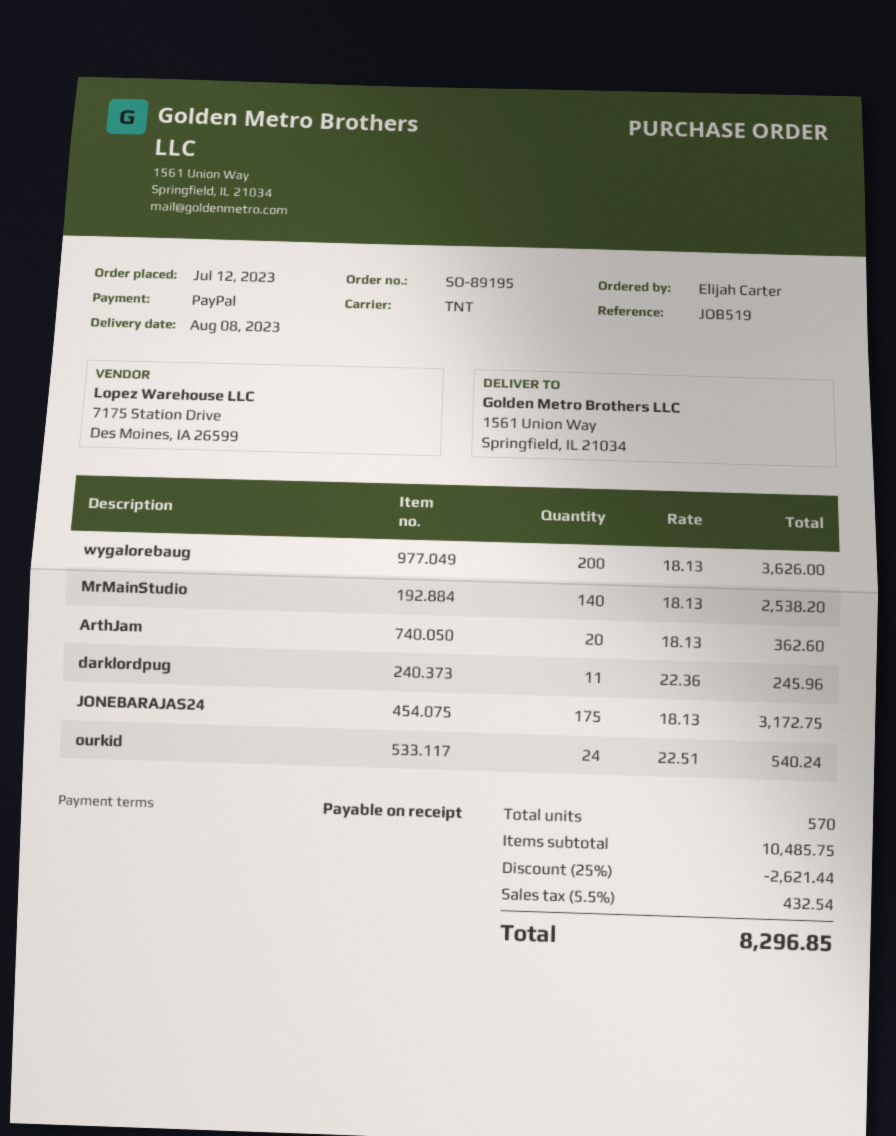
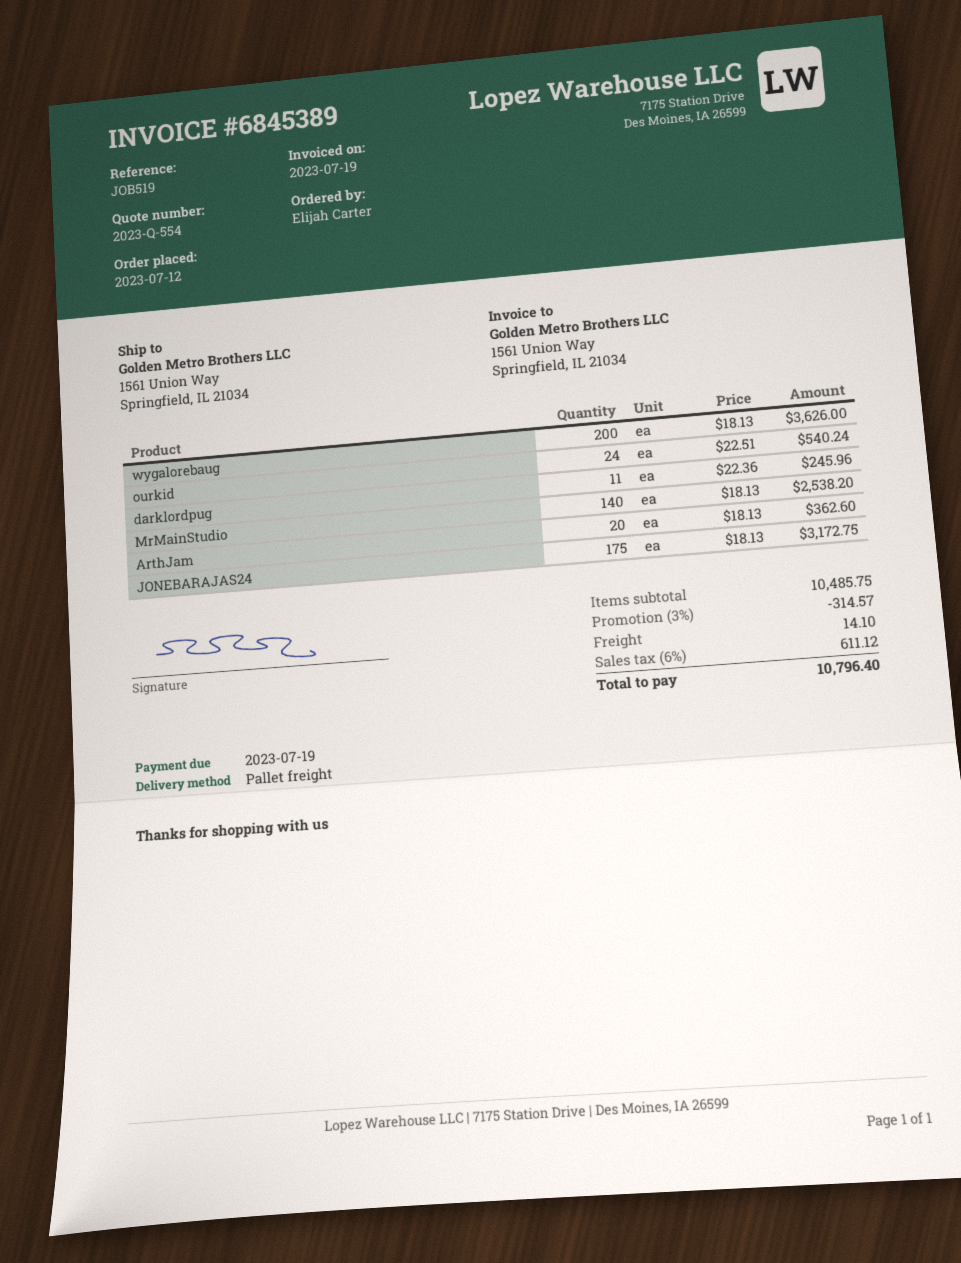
shipping method: TNT -> pallet freight
discount: 25% = 2621.44 -> 3% = 314.57
shipping: none -> 14.10
tax: 5.5% = 432.54 -> 6% = 611.12
total: 8296.85 -> 10796.40

